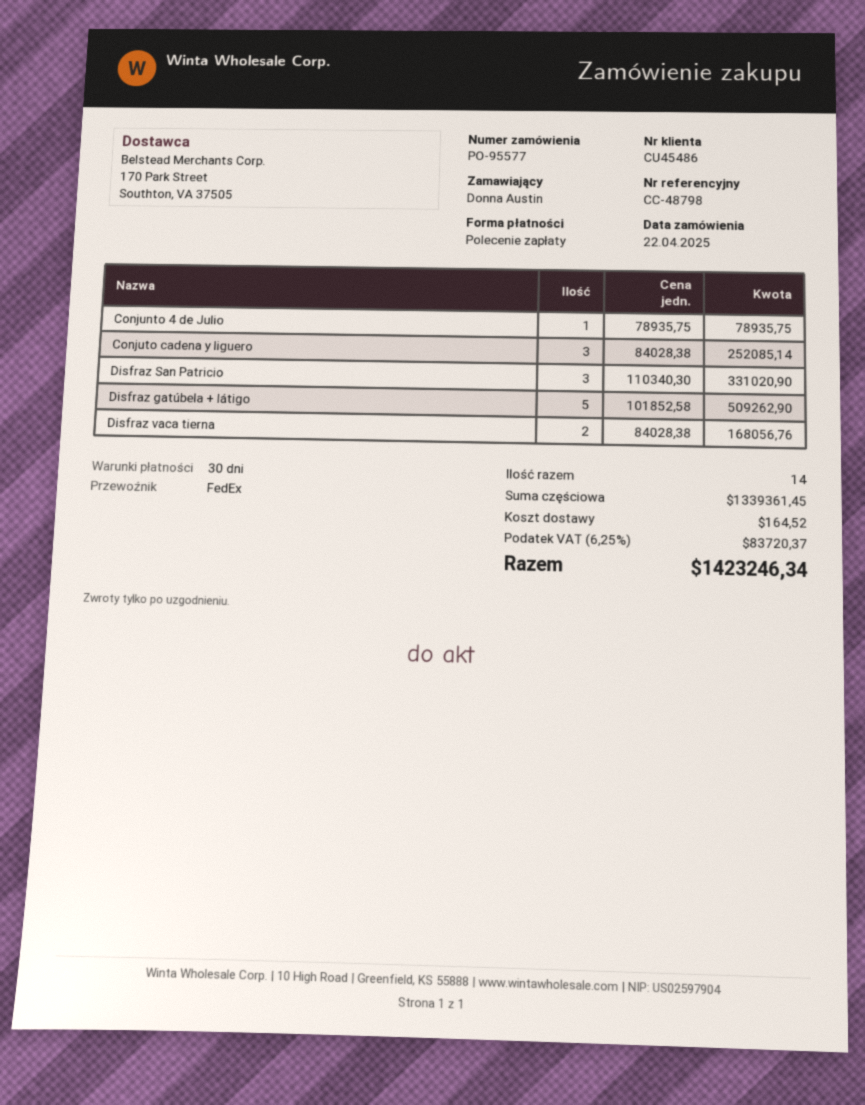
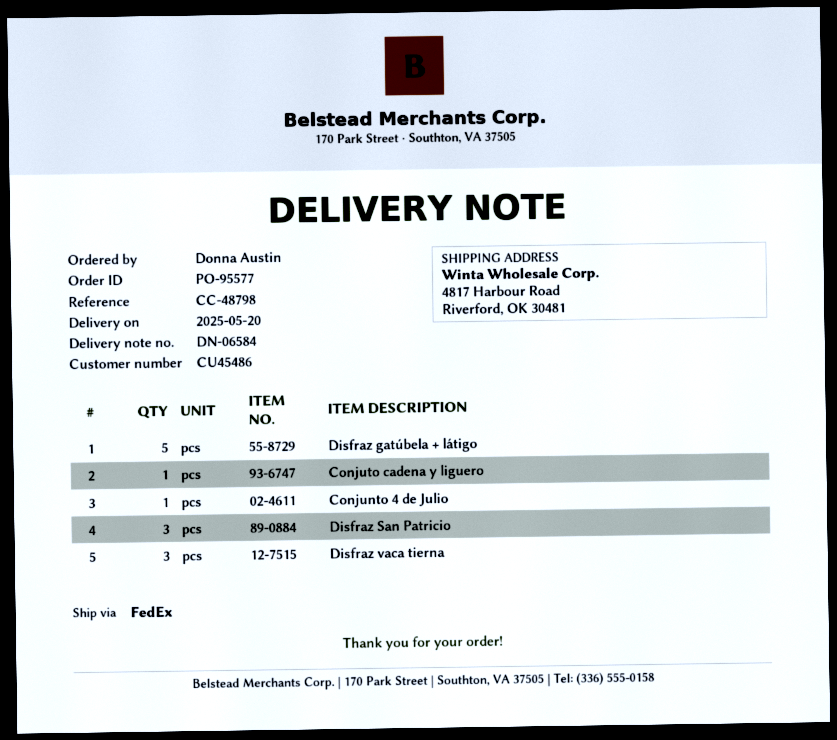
Conjuto cadena y liguero: 3 -> 1
Disfraz vaca tierna: 2 -> 3

